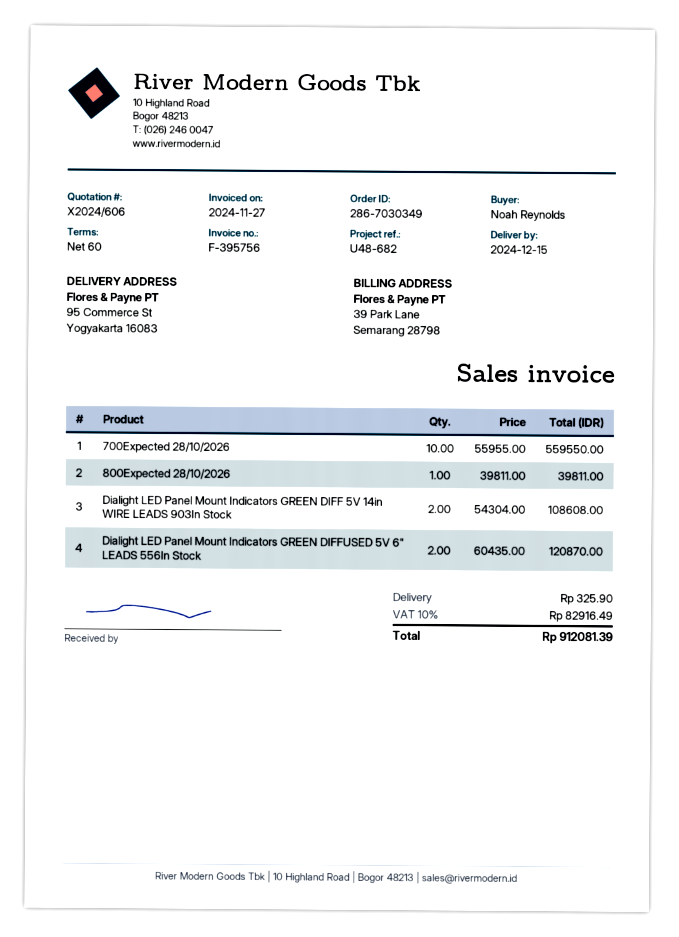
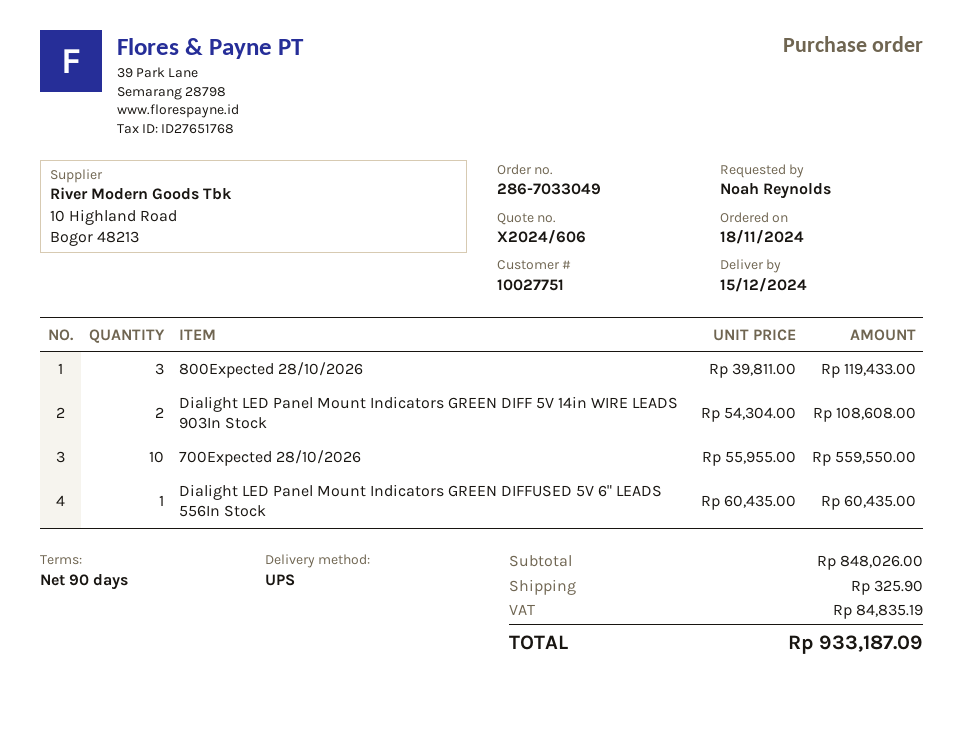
order number: 286-7030349 -> 286-7033049
payment terms: 60 days -> 90 days
800Expected 28/10/2026: 1 x 39811.00 = 39811.00 -> 3 x 39811.00 = 119433.00
Dialight LED Panel Mount Indicators GREEN DIFFUSED 5V 6" LEADS 556In Stock: 2 x 60435.00 = 120870.00 -> 1 x 60435.00 = 60435.00
tax: 82916.49 -> 84835.19
total: 912081.39 -> 933187.09

